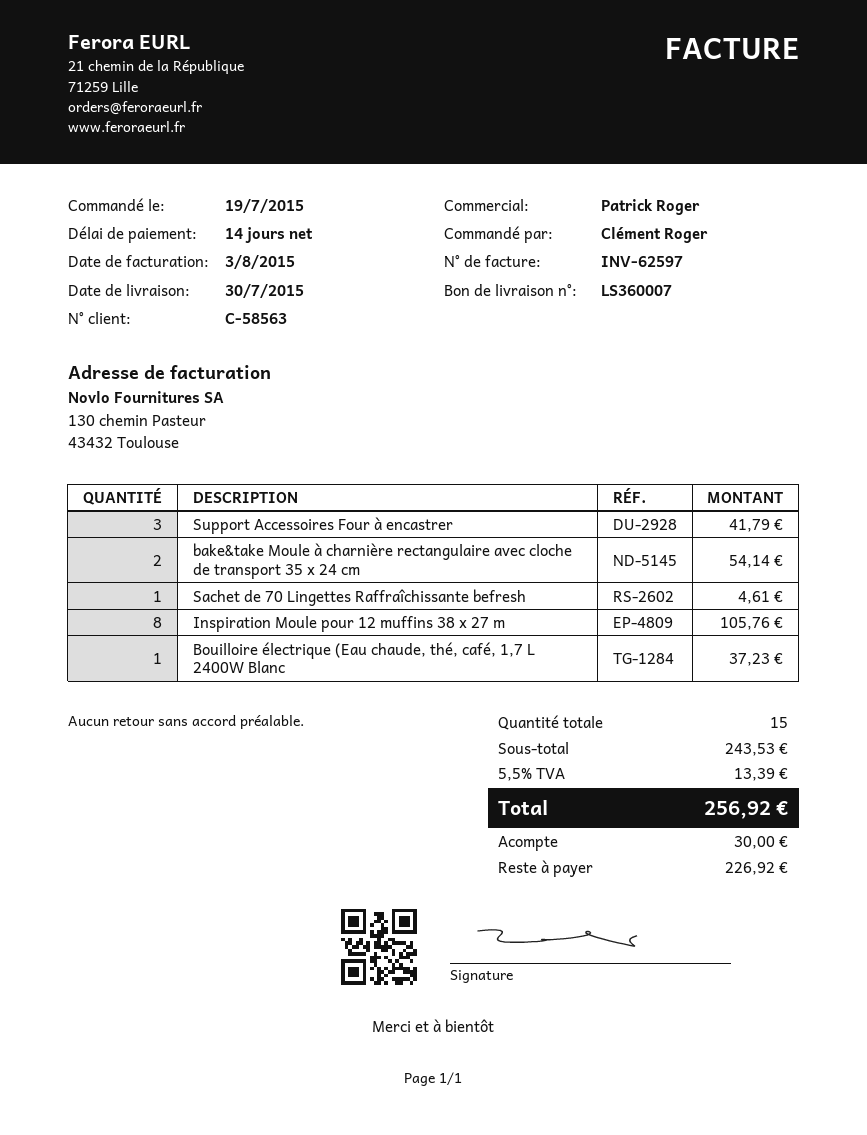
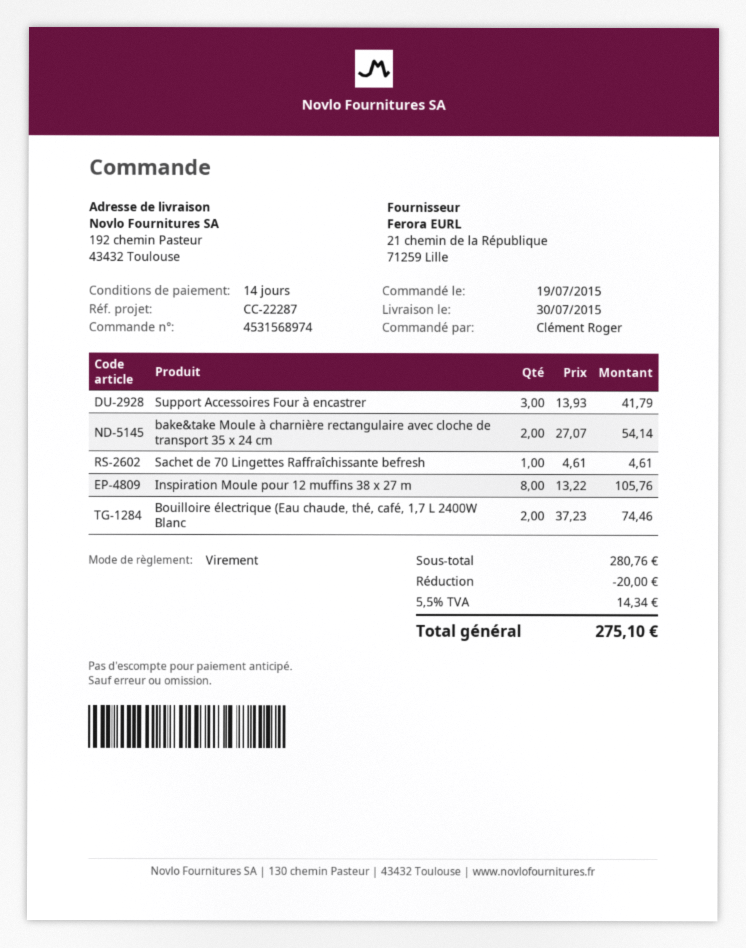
Bouilloire électrique (Eau chaude, thé, café, 1,7 L 2400W Blanc: 1 for 37.23 -> 2 for 74.46
subtotal: 243.53 -> 280.76
discount: none -> 20.00
tax: 5.5% = 13.39 -> 5.5% = 14.34
total: 256.92 -> 275.10

